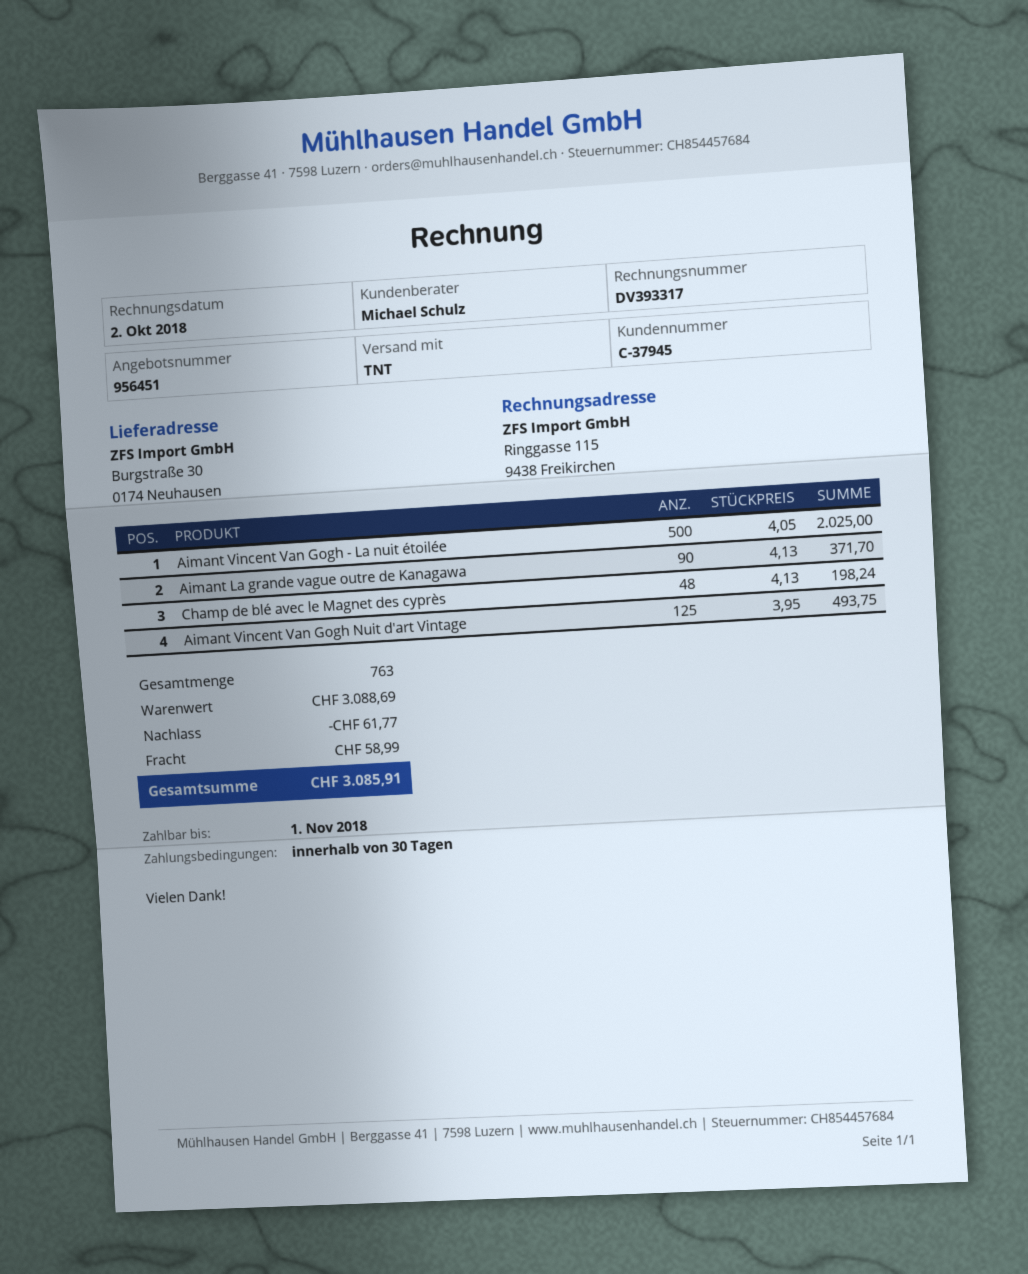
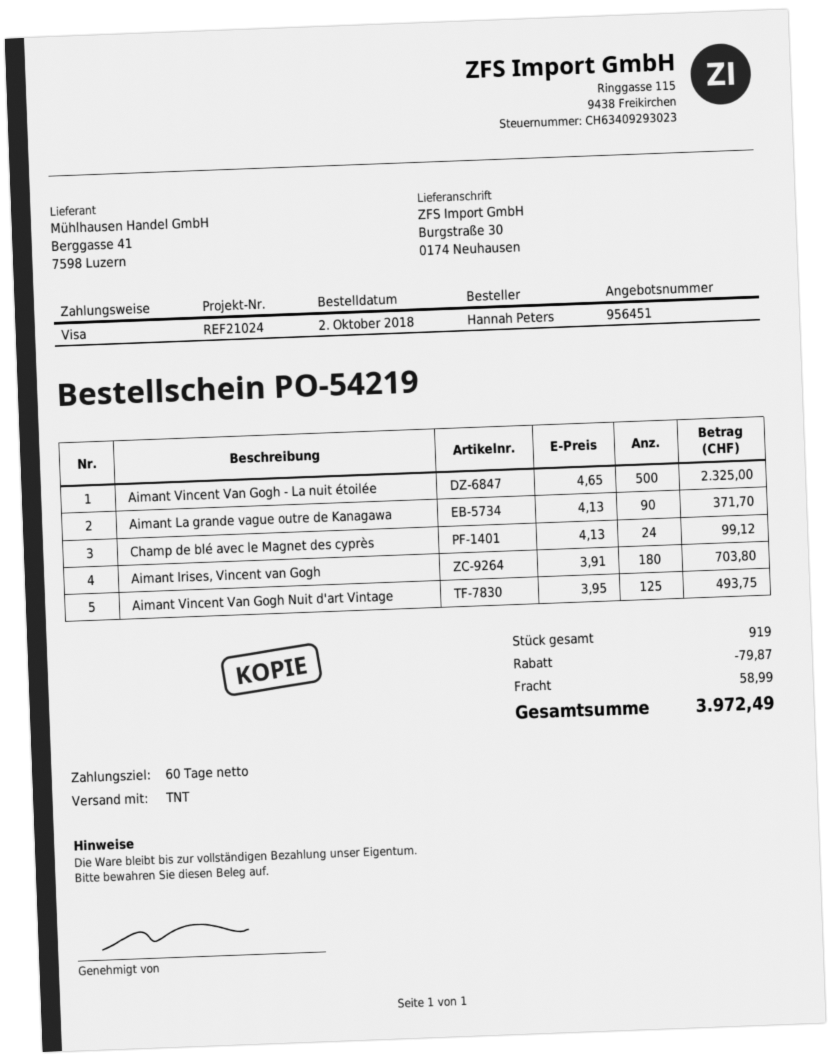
payment terms: 30 days -> 60 days
Aimant Vincent Van Gogh - La nuit étoilée: 500 x 4.05 = 2025.00 -> 500 x 4.65 = 2325.00
Champ de blé avec le Magnet des cyprès: 48 x 4.13 = 198.24 -> 24 x 4.13 = 99.12
Aimant Irises, Vincent van Gogh: none -> 180 x 3.91 = 703.80
total quantity: 763 -> 919
discount: 61.77 -> 79.87
total: 3085.91 -> 3972.49

